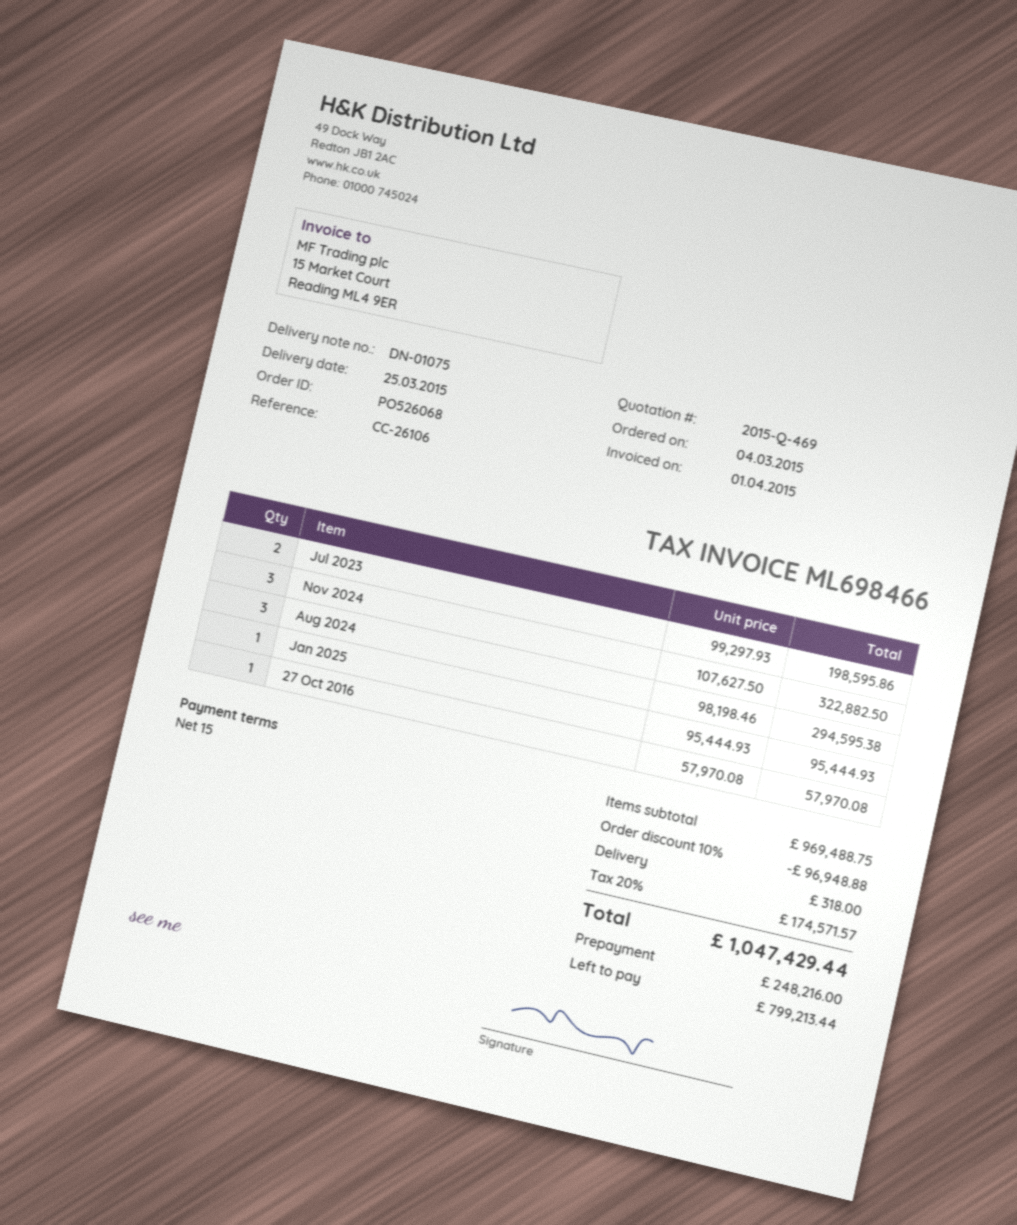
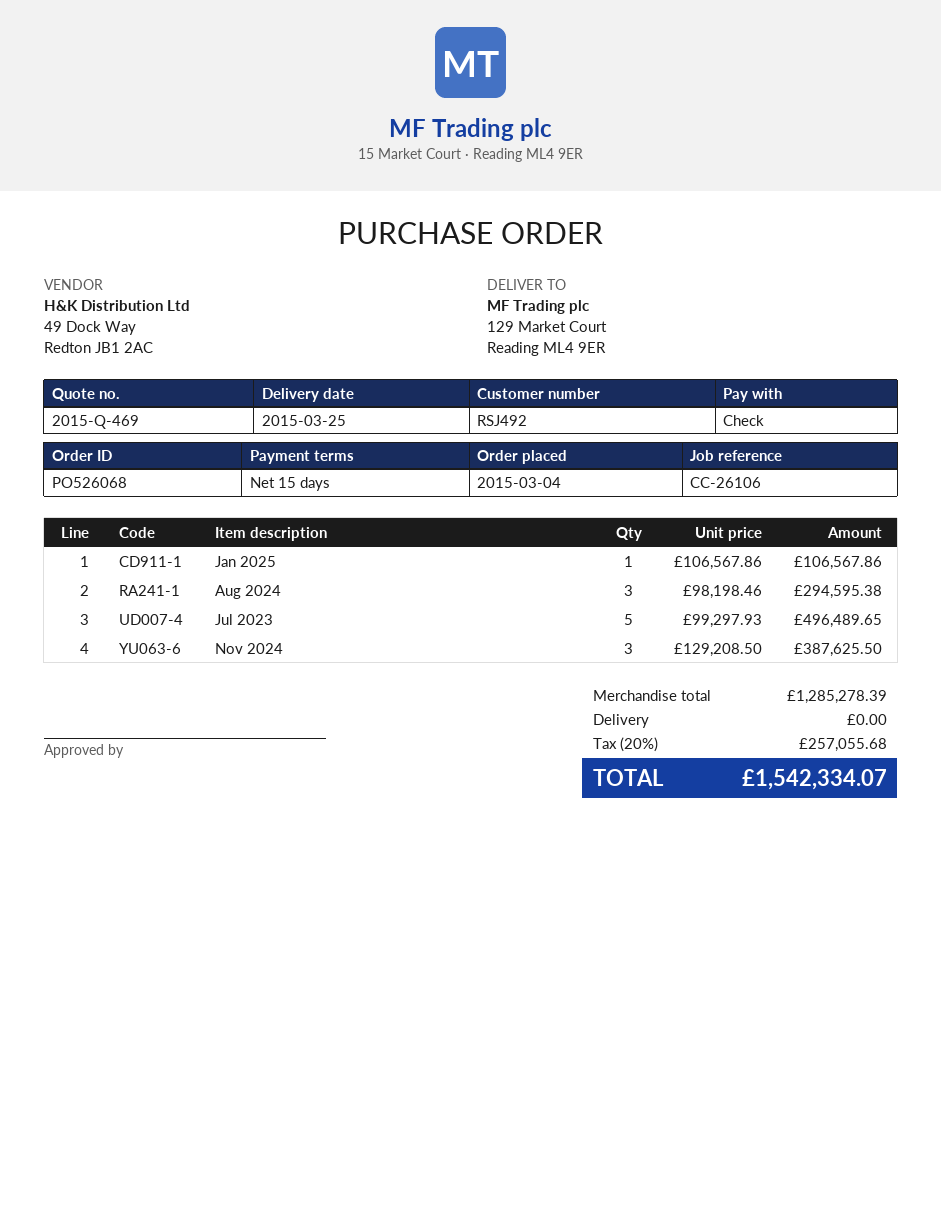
Jul 2023: 2 x 99297.93 = 198595.86 -> 5 x 99297.93 = 496489.65
Nov 2024: 3 x 107627.50 = 322882.50 -> 3 x 129208.50 = 387625.50
Jan 2025: 1 x 95444.93 = 95444.93 -> 1 x 106567.86 = 106567.86
27 Oct 2016: 1 x 57970.08 = 57970.08 -> none
subtotal: 969488.75 -> 1285278.39
discount: 10% = 96948.88 -> none
shipping: 318.00 -> 0.00
tax: 20% = 174571.57 -> 20% = 257055.68
total: 1047429.44 -> 1542334.07

